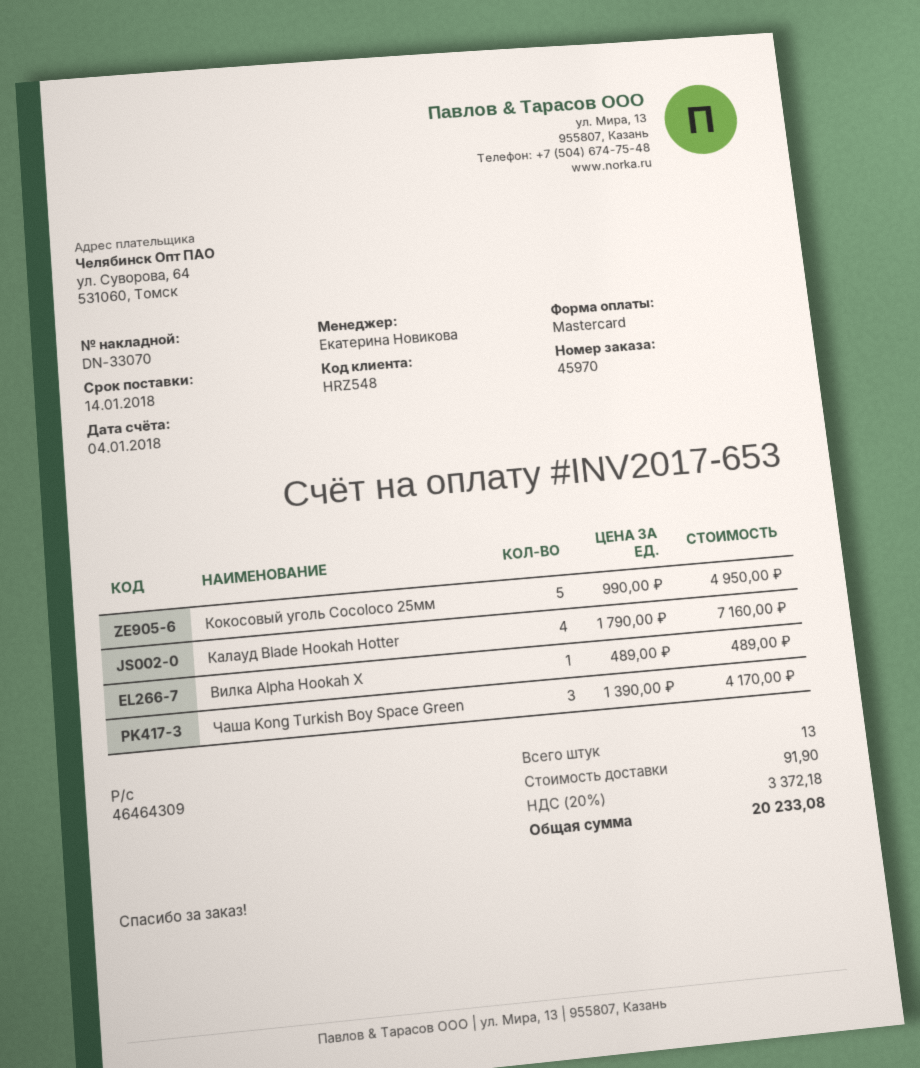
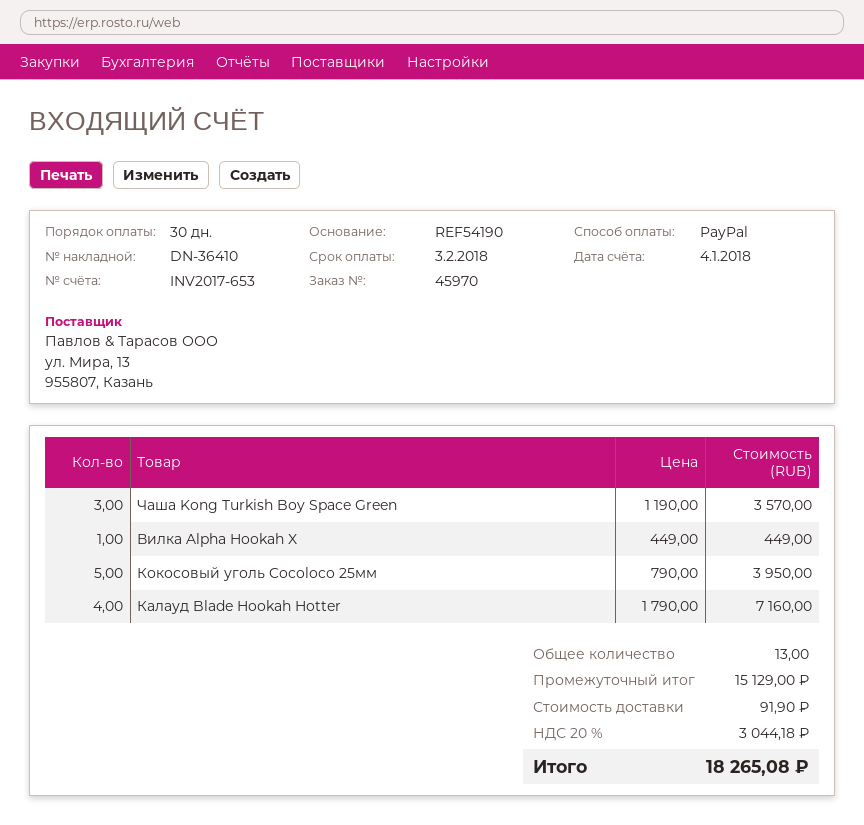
delivery note number: DN-33070 -> DN-36410
payment method: Mastercard -> PayPal
Кокосовый уголь Cocoloco 25мм: 5 x 990.00 = 4950.00 -> 5 x 790.00 = 3950.00
Вилка Alpha Hookah X: 1 x 489.00 = 489.00 -> 1 x 449.00 = 449.00
Чаша Kong Turkish Boy Space Green: 3 x 1390.00 = 4170.00 -> 3 x 1190.00 = 3570.00
tax: 20% = 3372.18 -> 20% = 3044.18
total: 20233.08 -> 18265.08

